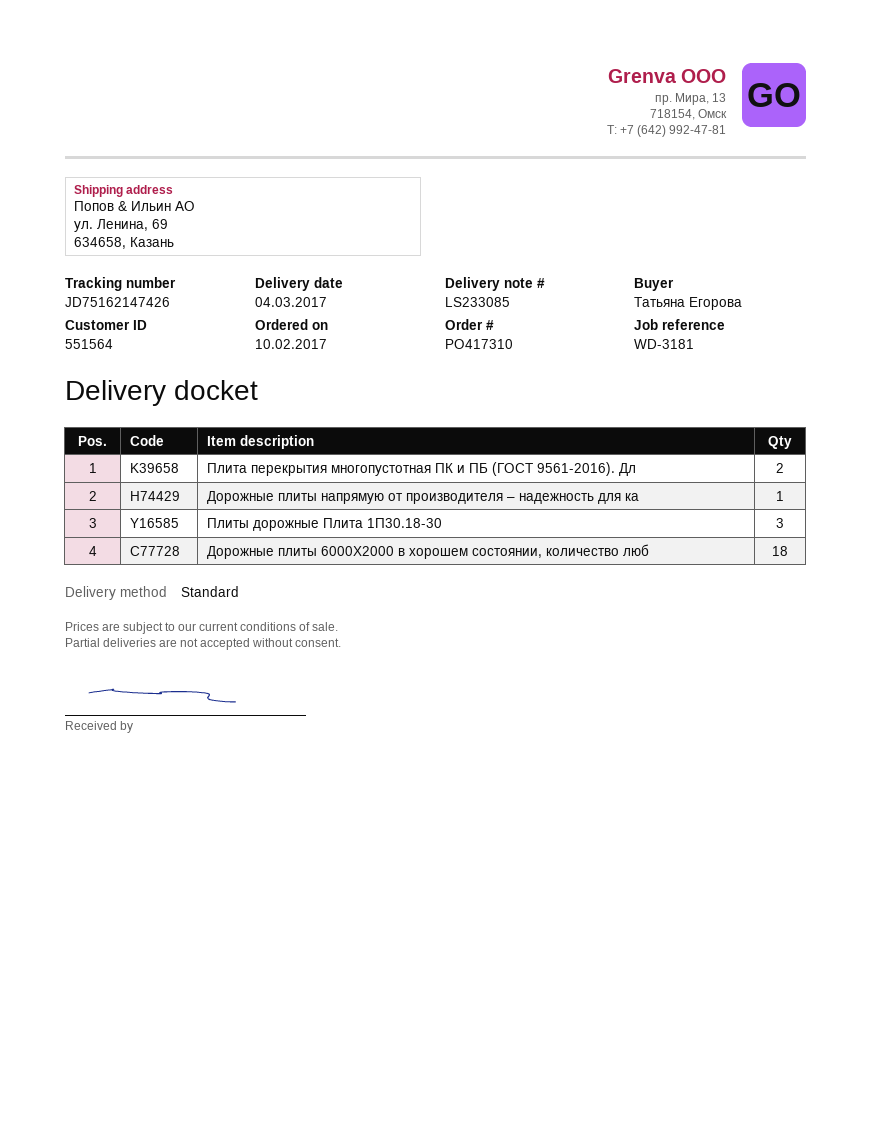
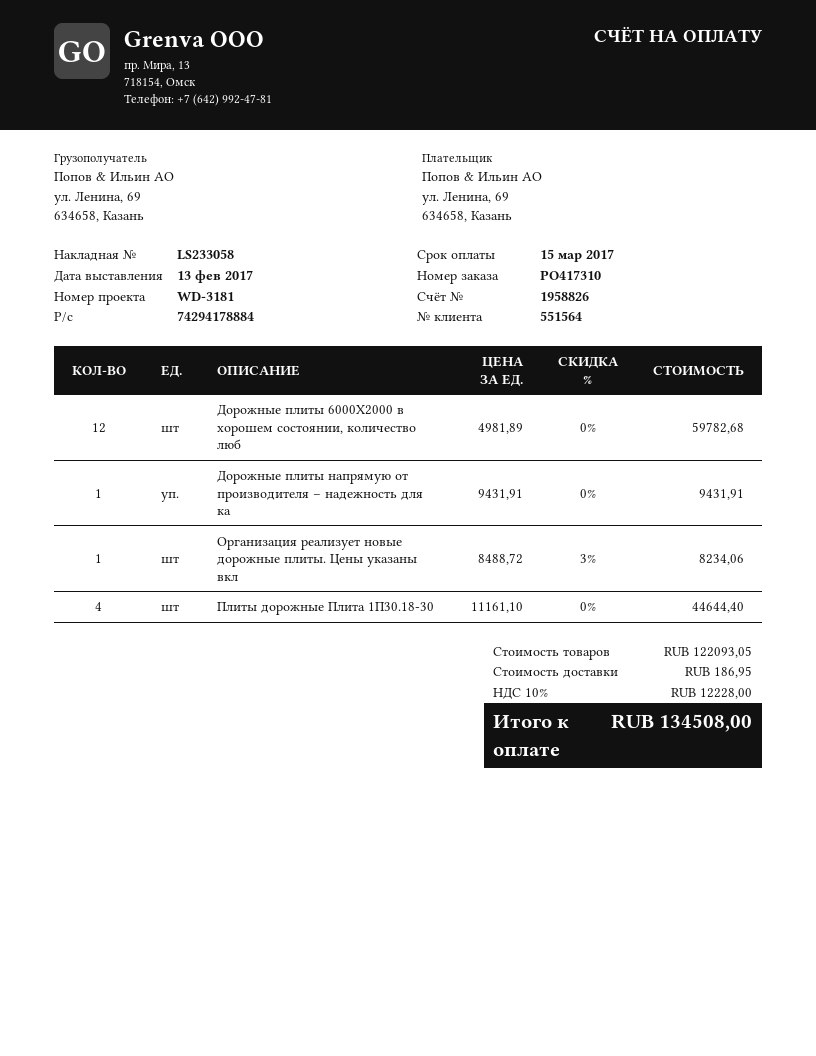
delivery note number: LS233085 -> LS233058
Плита перекрытия многопустотная ПК и ПБ (ГОСТ 9561-2016). Дл: 2 -> none
Плиты дорожные Плита 1П30.18-30: 3 -> 4
Дорожные плиты 6000Х2000 в хорошем состоянии, количество люб: 18 -> 12
Организация реализует новые дорожные плиты. Цены указаны вкл: none -> 1

